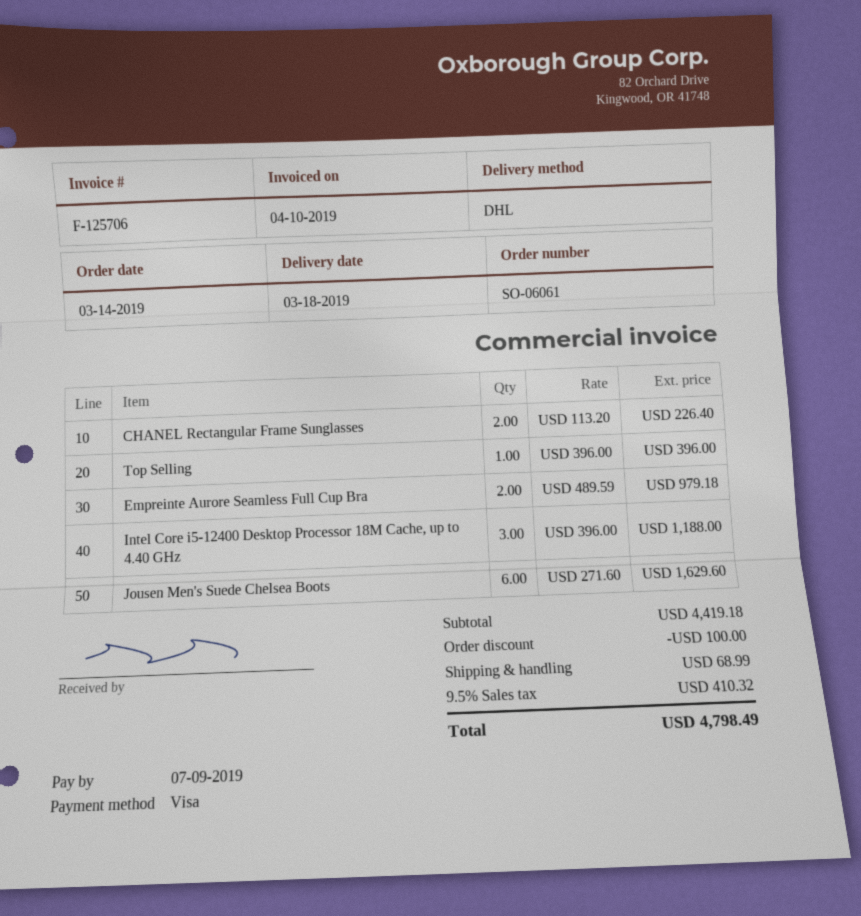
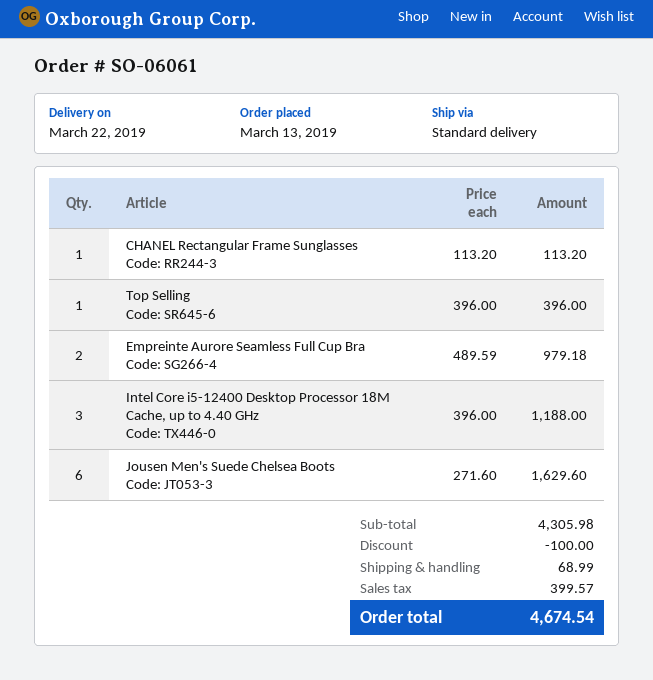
order date: 2019-03-14 -> 2019-03-13
delivery date: 2019-03-18 -> 2019-03-22
shipping method: DHL -> standard
CHANEL Rectangular Frame Sunglasses: 2 x 113.20 = 226.40 -> 1 x 113.20 = 113.20
subtotal: 4419.18 -> 4305.98
tax: 410.32 -> 399.57
total: 4798.49 -> 4674.54

